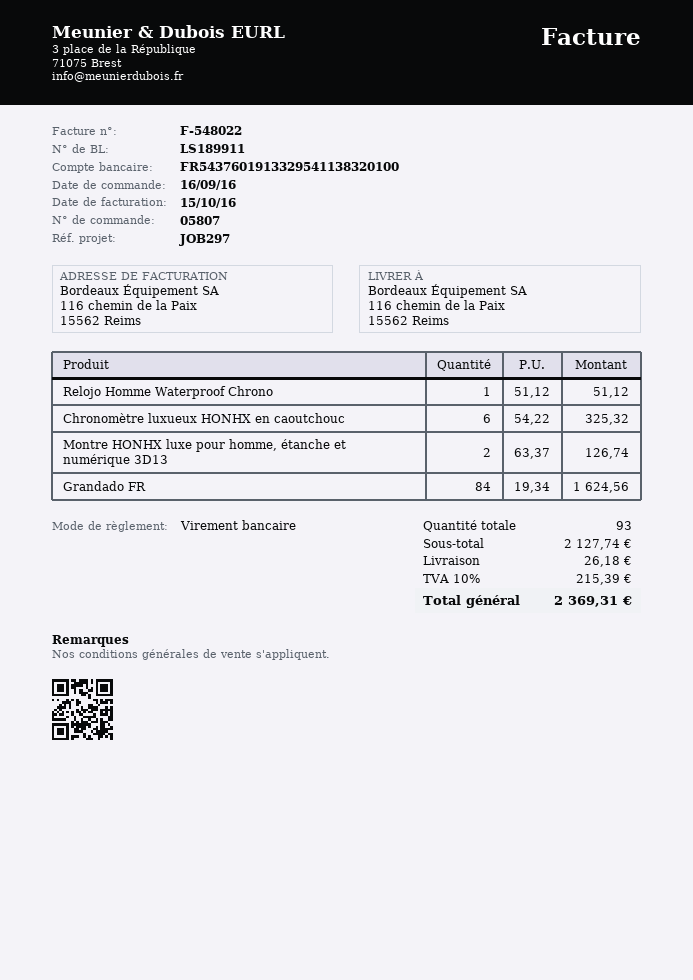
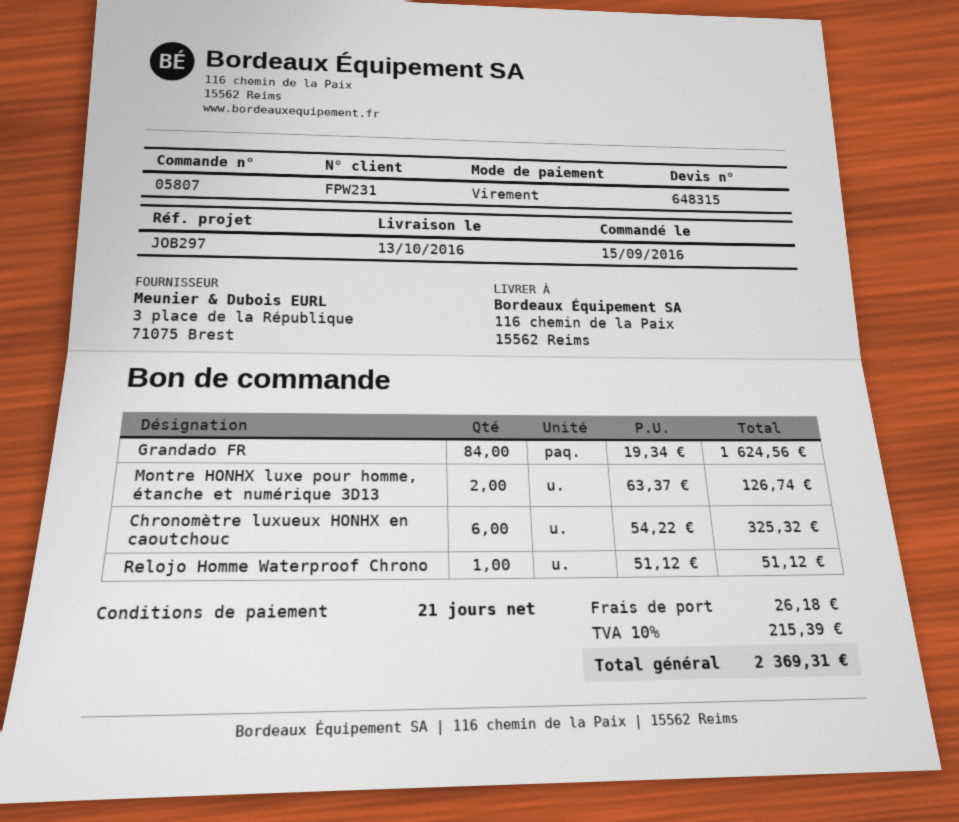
order date: 2016-09-16 -> 2016-09-15

